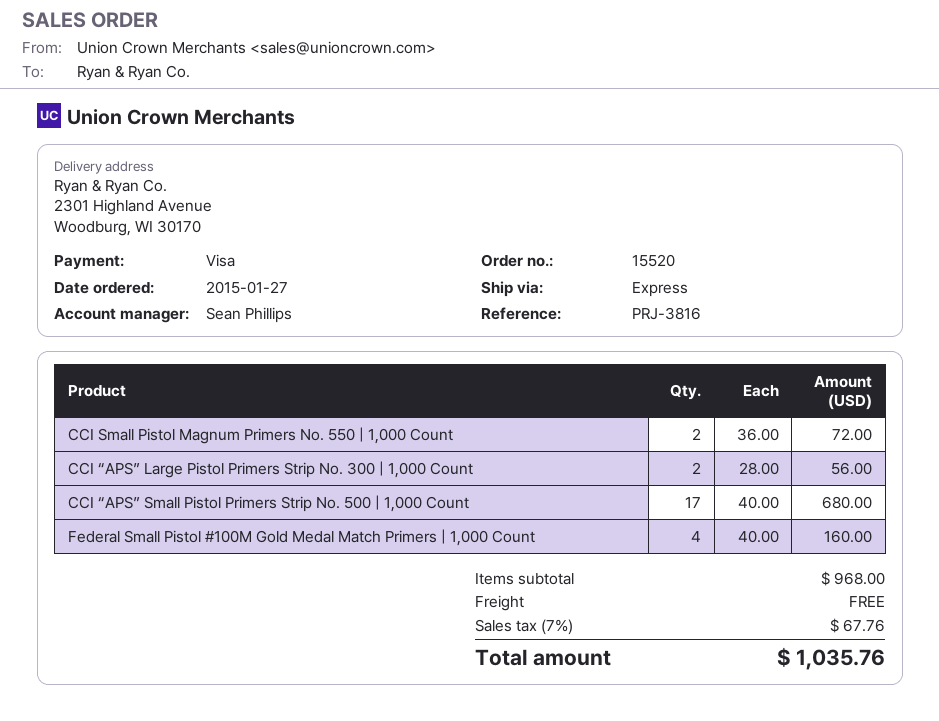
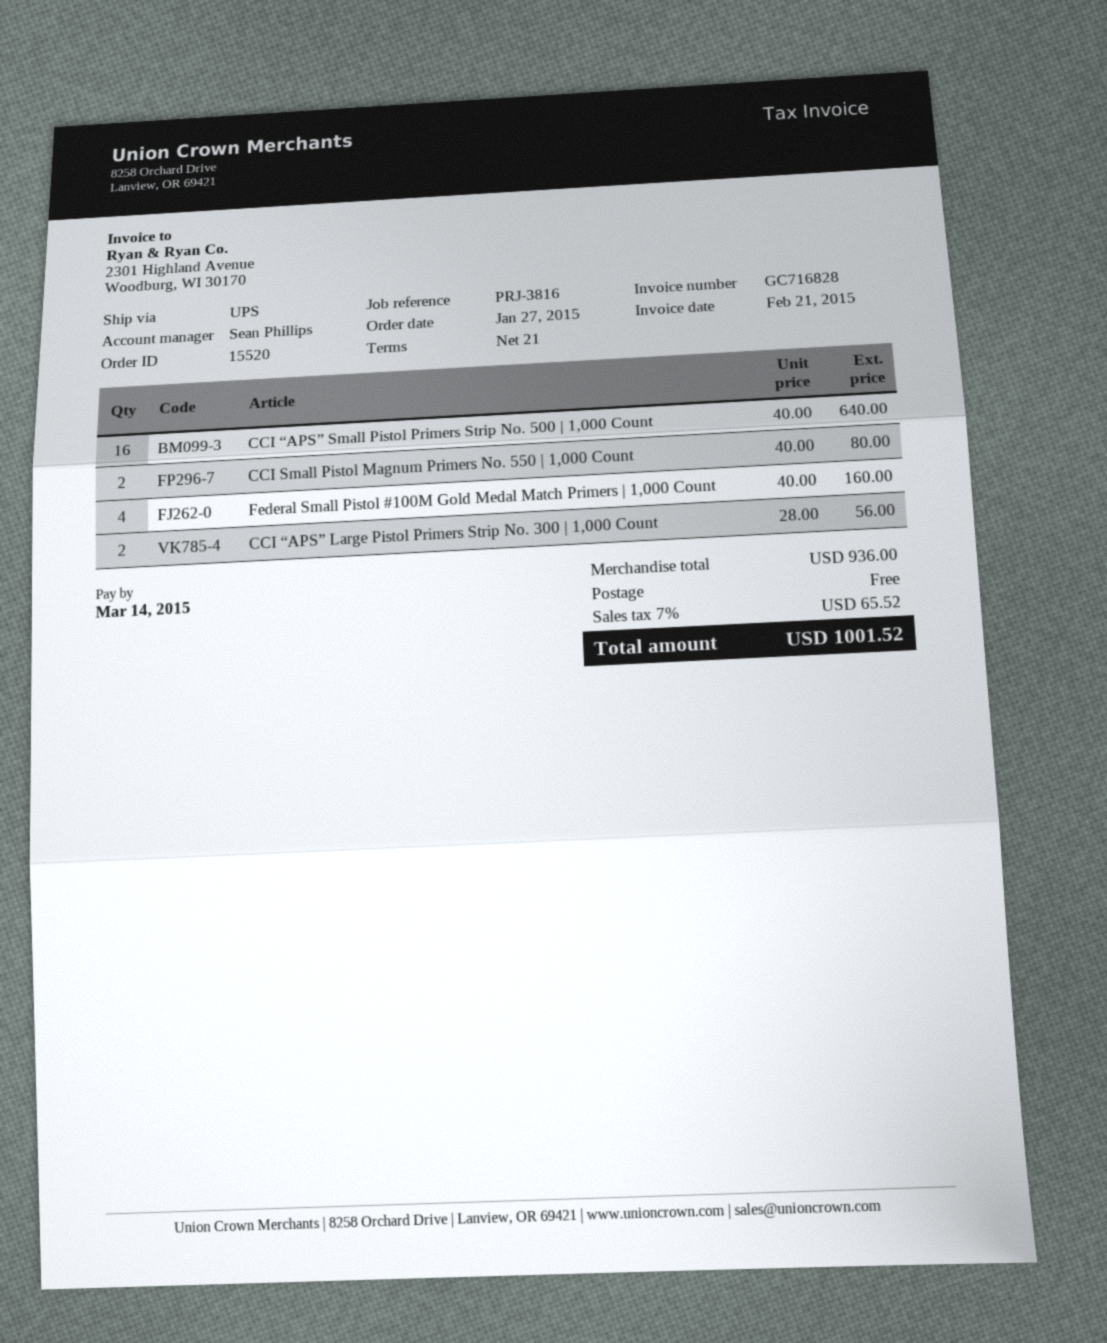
shipping method: express -> UPS
CCI Small Pistol Magnum Primers No. 550 | 1,000 Count: 2 x 36.00 = 72.00 -> 2 x 40.00 = 80.00
CCI “APS” Small Pistol Primers Strip No. 500 | 1,000 Count: 17 x 40.00 = 680.00 -> 16 x 40.00 = 640.00
subtotal: 968.00 -> 936.00
tax: 7% = 67.76 -> 7% = 65.52
total: 1035.76 -> 1001.52

